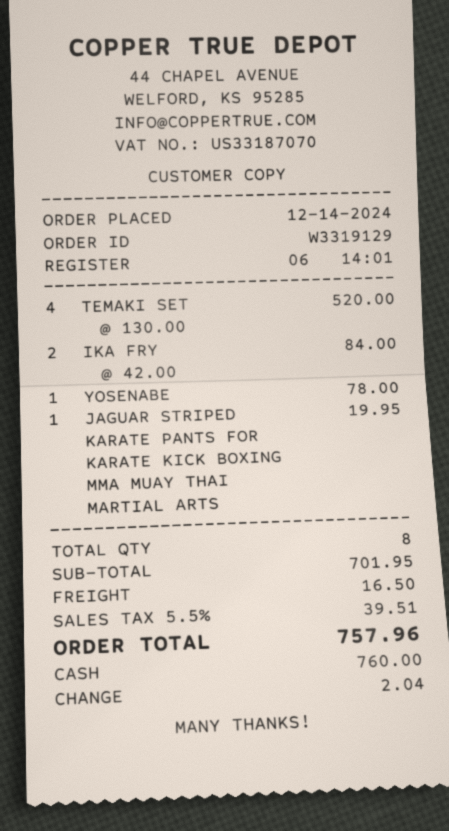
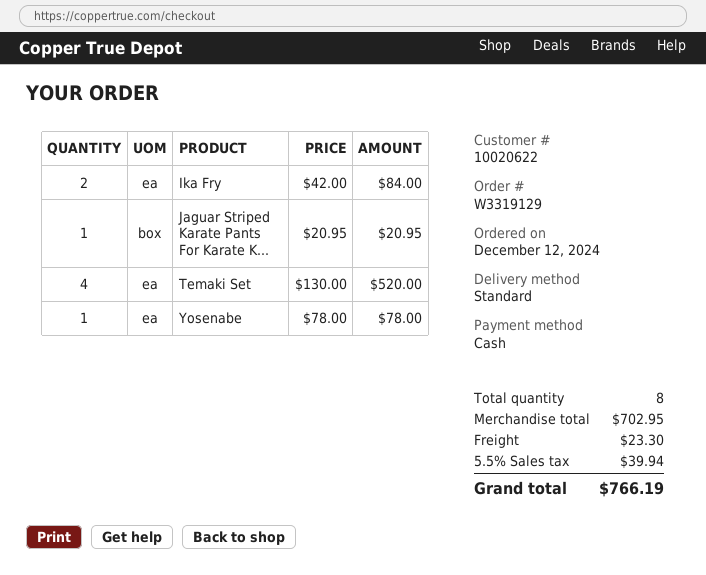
order date: 2024-12-14 -> 2024-12-12
JAGUAR STRIPED KARATE PANTS FOR KARATE KICK BOXING MMA MUAY THAI MARTIAL ARTS: 1 x 19.95 = 19.95 -> 1 x 20.95 = 20.95
subtotal: 701.95 -> 702.95
shipping: 16.50 -> 23.30
tax: 5.5% = 39.51 -> 5.5% = 39.94
total: 757.96 -> 766.19

